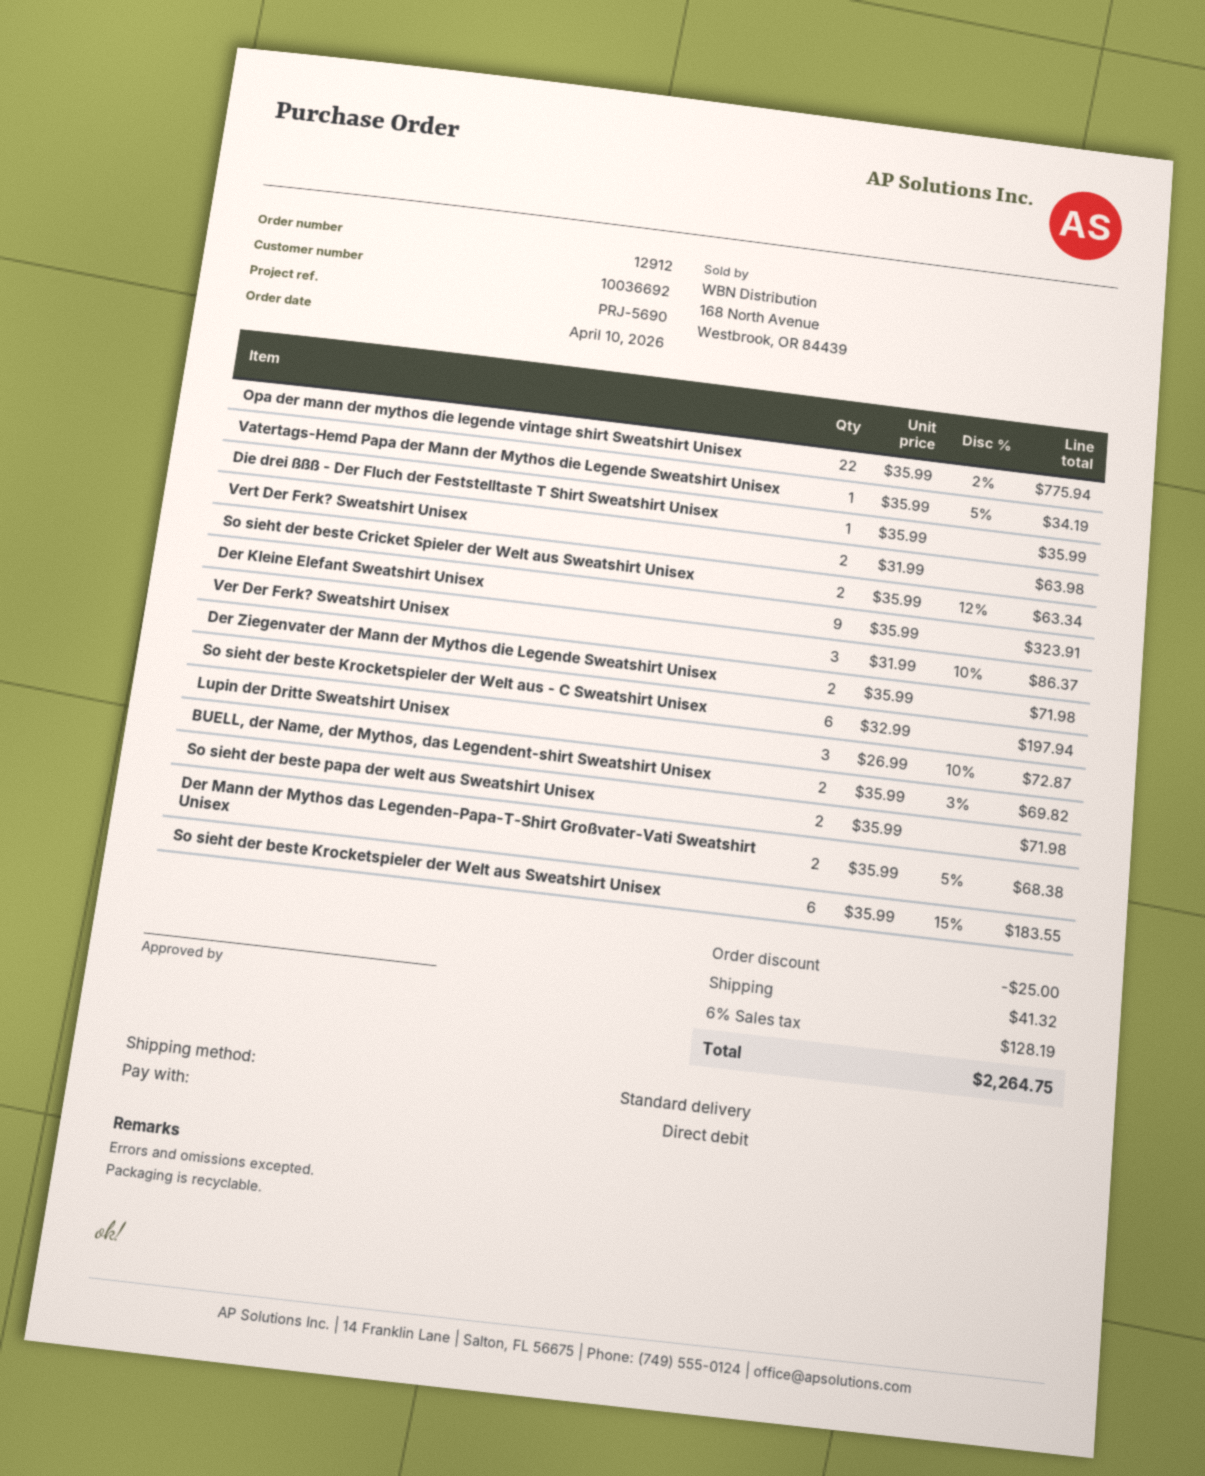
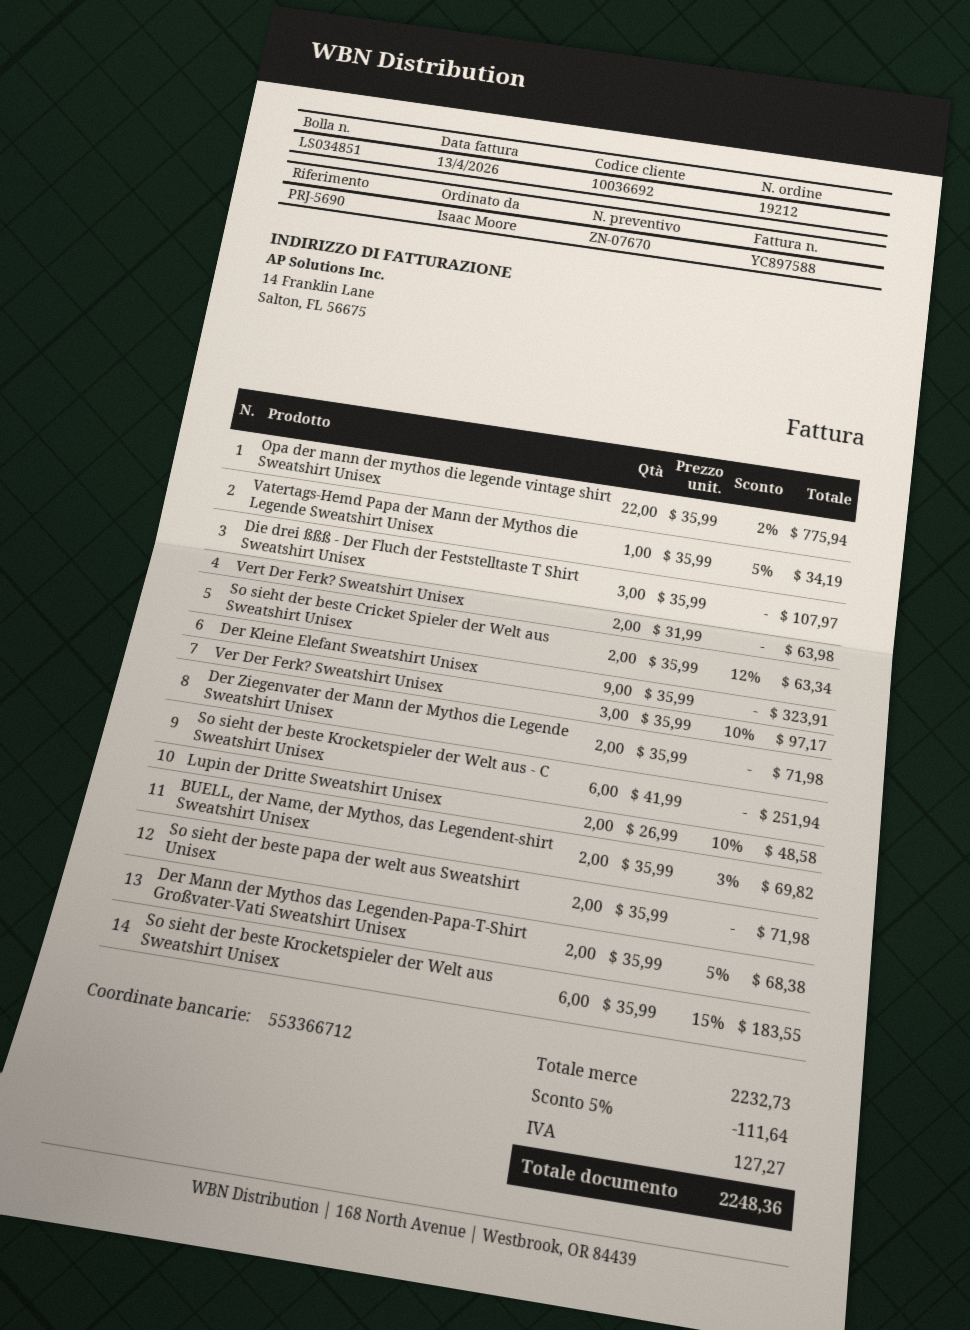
order number: 12912 -> 19212
Die drei ßßß - Der Fluch der Feststelltaste T Shirt Sweatshirt Unisex: 1 x 35.99 = 35.99 -> 3 x 35.99 = 107.97
Ver Der Ferk? Sweatshirt Unisex: 3 x 31.99 - 10% = 86.37 -> 3 x 35.99 - 10% = 97.17
So sieht der beste Krocketspieler der Welt aus - C Sweatshirt Unisex: 6 x 32.99 = 197.94 -> 6 x 41.99 = 251.94
Lupin der Dritte Sweatshirt Unisex: 3 x 26.99 - 10% = 72.87 -> 2 x 26.99 - 10% = 48.58
discount: 25.00 -> 111.64
shipping: 41.32 -> none
tax: 128.19 -> 127.27
total: 2264.75 -> 2248.36

